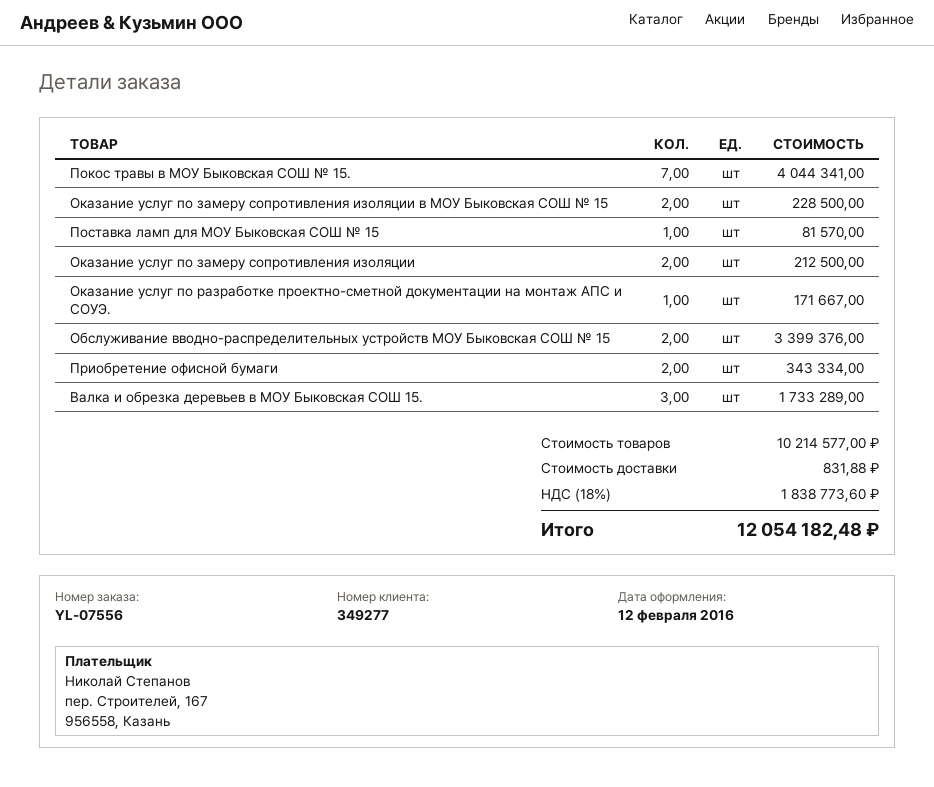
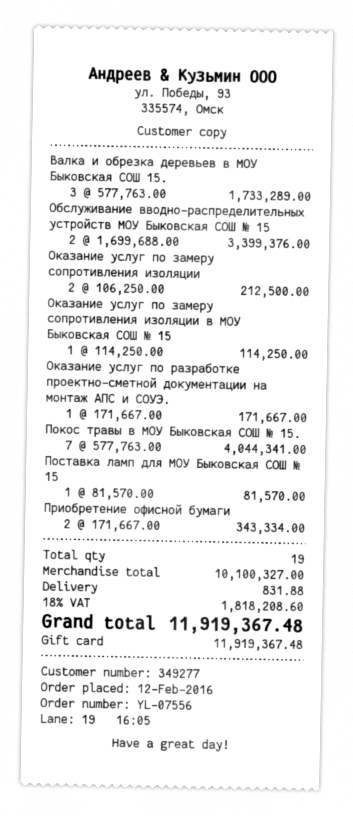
Оказание услуг по замеру сопротивления изоляции в МОУ Быковская СОШ № 15: 2 for 228500.00 -> 1 for 114250.00
subtotal: 10214577.00 -> 10100327.00
tax: 18% = 1838773.60 -> 18% = 1818208.60
total: 12054182.48 -> 11919367.48

